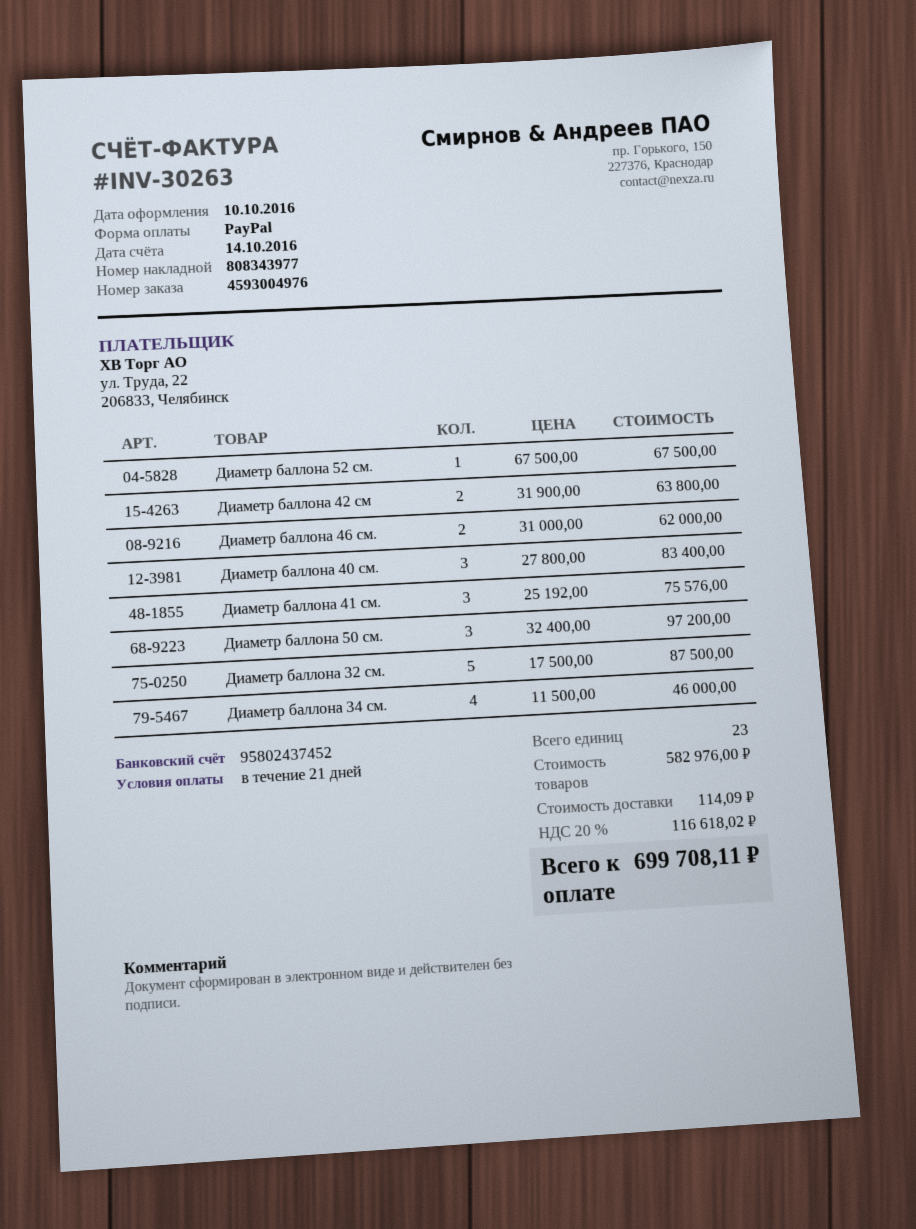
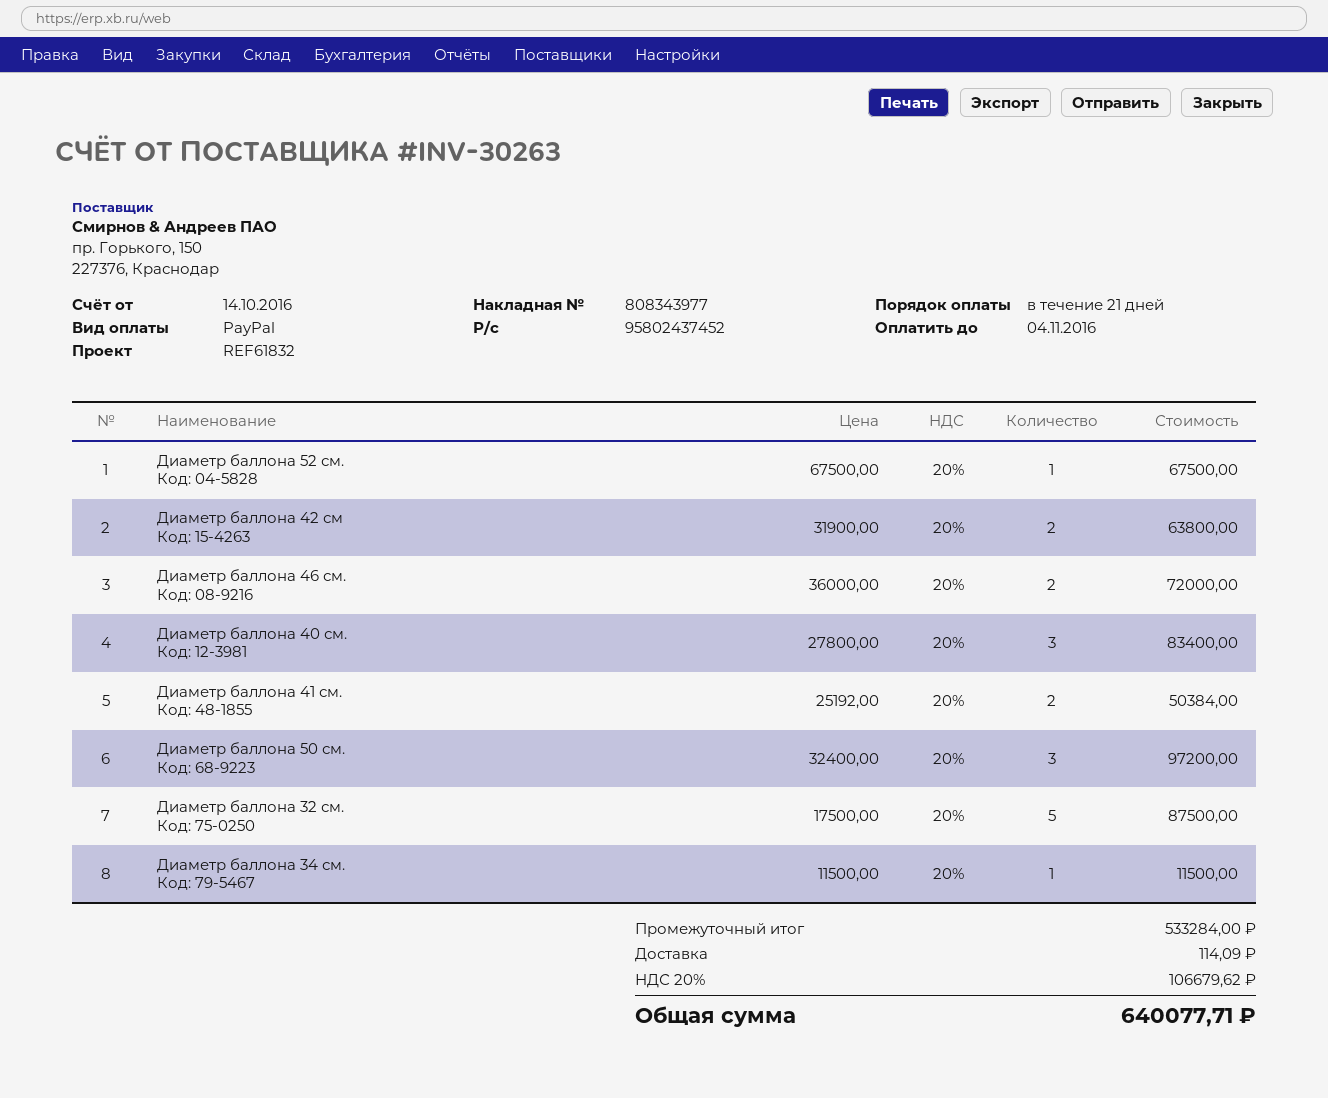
Диаметр баллона 46 см.: 2 x 31000.00 = 62000.00 -> 2 x 36000.00 = 72000.00
Диаметр баллона 41 см.: 3 x 25192.00 = 75576.00 -> 2 x 25192.00 = 50384.00
Диаметр баллона 34 см.: 4 x 11500.00 = 46000.00 -> 1 x 11500.00 = 11500.00
subtotal: 582976.00 -> 533284.00
tax: 20% = 116618.02 -> 20% = 106679.62
total: 699708.11 -> 640077.71

